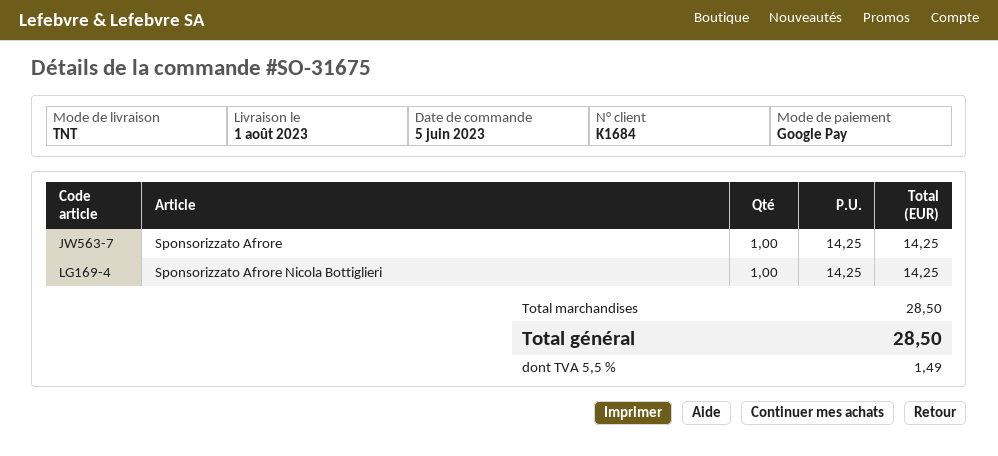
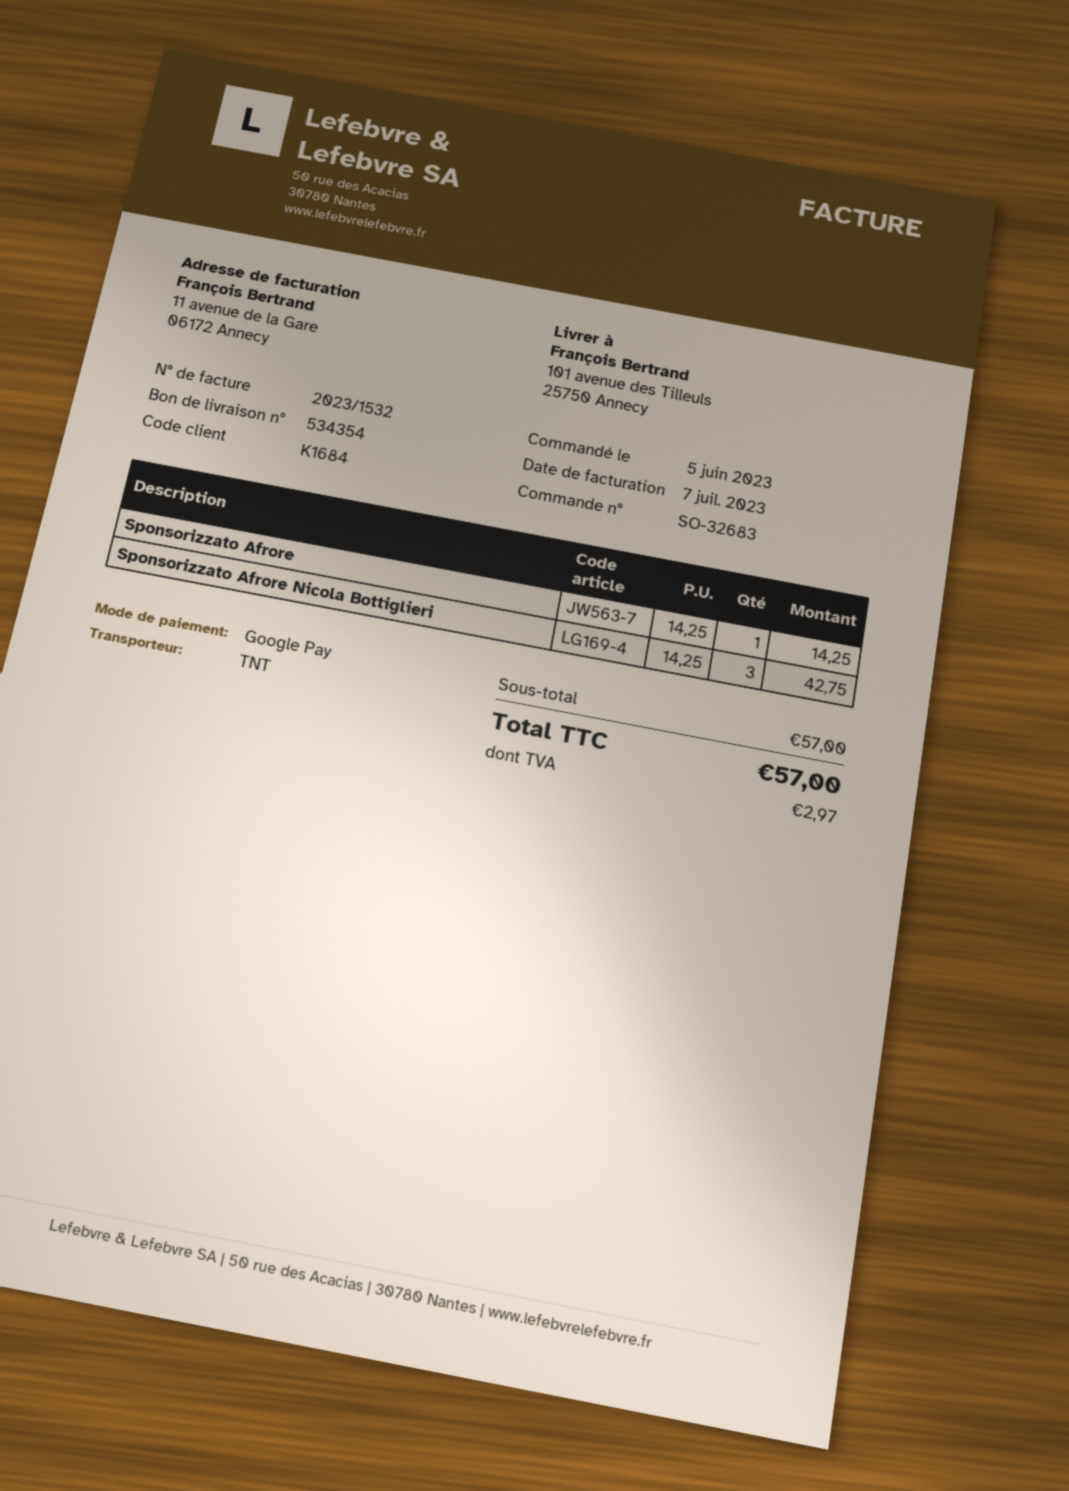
order number: SO-31675 -> SO-32683
Sponsorizzato Afrore Nicola Bottiglieri: 1 x 14.25 = 14.25 -> 3 x 14.25 = 42.75
subtotal: 28.50 -> 57.00
tax: 1.49 -> 2.97
total: 28.50 -> 57.00

